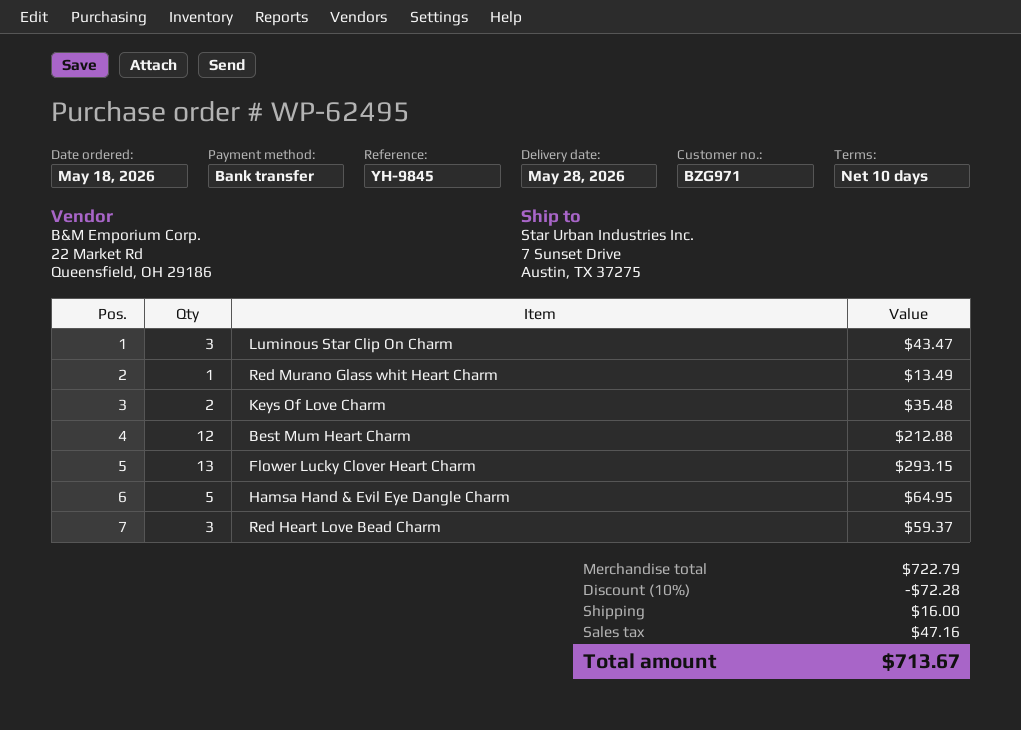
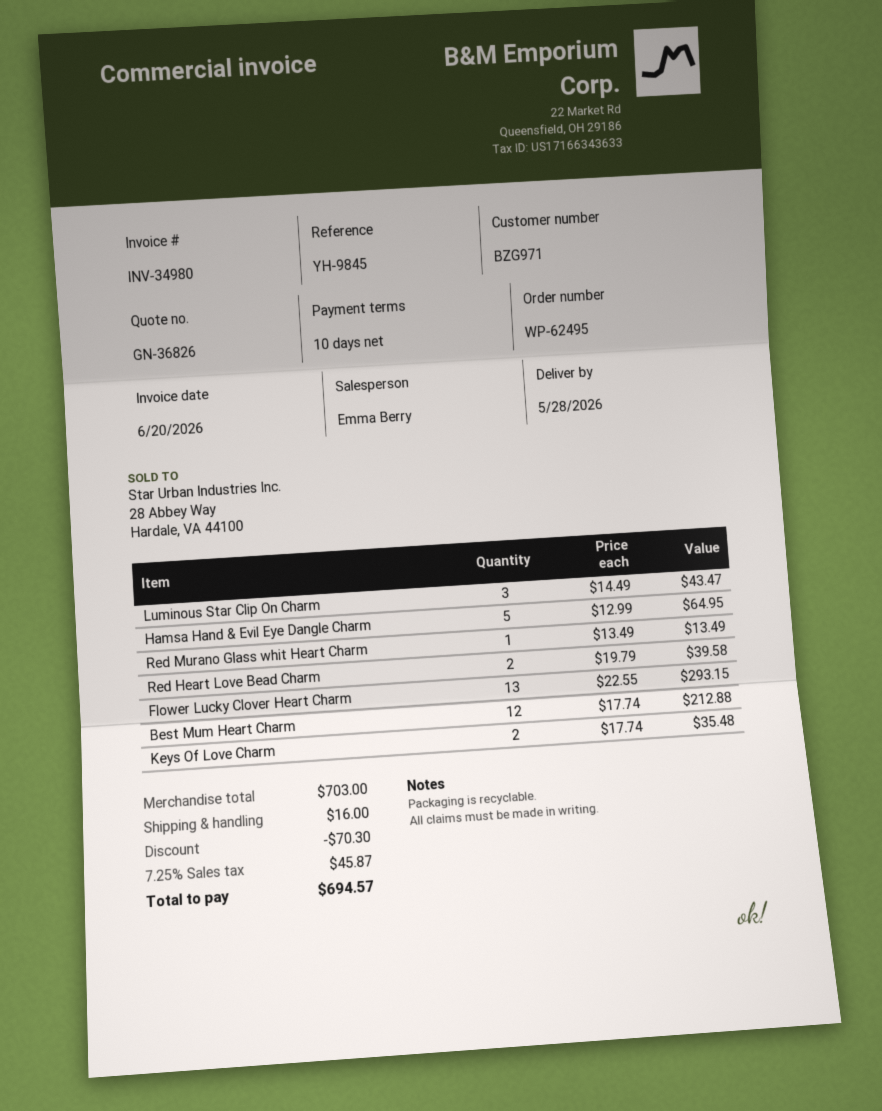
Red Heart Love Bead Charm: 3 for 59.37 -> 2 for 39.58
subtotal: 722.79 -> 703.00
discount: 72.28 -> 70.30
tax: 47.16 -> 45.87
total: 713.67 -> 694.57

